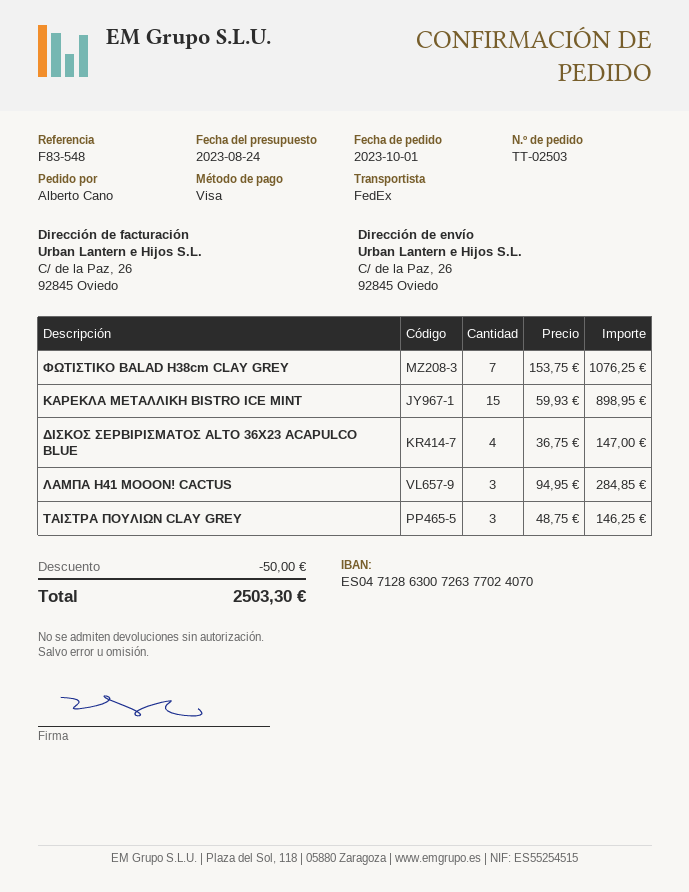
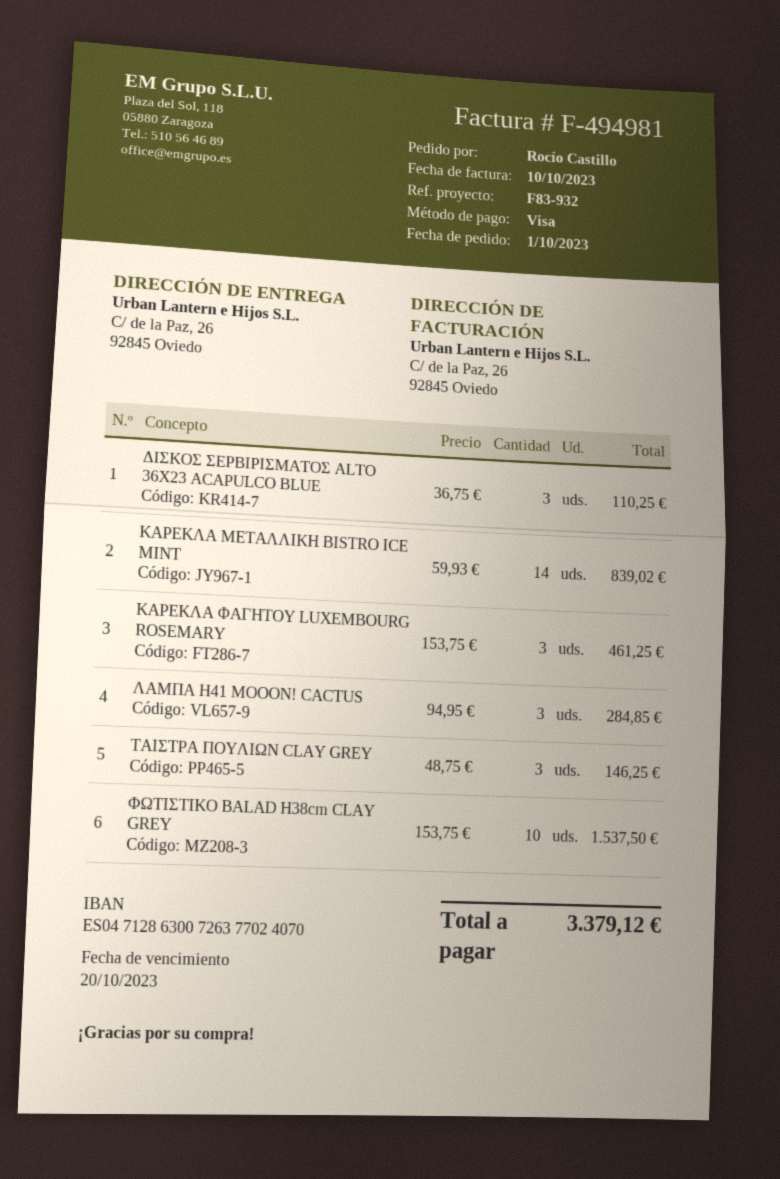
reference: F83-548 -> F83-932
ordered by: Alberto Cano -> Rocío Castillo
ΦΩΤΙΣΤΙΚΟ BALAD H38cm CLAY GREY: 7 x 153.75 = 1076.25 -> 10 x 153.75 = 1537.50
ΚΑΡΕΚΛΑ ΜΕΤΑΛΛΙΚΗ BISTRO ICE MINT: 15 x 59.93 = 898.95 -> 14 x 59.93 = 839.02
ΔΙΣΚΟΣ ΣΕΡΒΙΡΙΣΜΑΤΟΣ ALTO 36X23 ACAPULCO BLUE: 4 x 36.75 = 147.00 -> 3 x 36.75 = 110.25
ΚΑΡΕΚΛΑ ΦΑΓΗΤΟΥ LUXEMBOURG ROSEMARY: none -> 3 x 153.75 = 461.25
discount: 50.00 -> none
total: 2503.30 -> 3379.12

